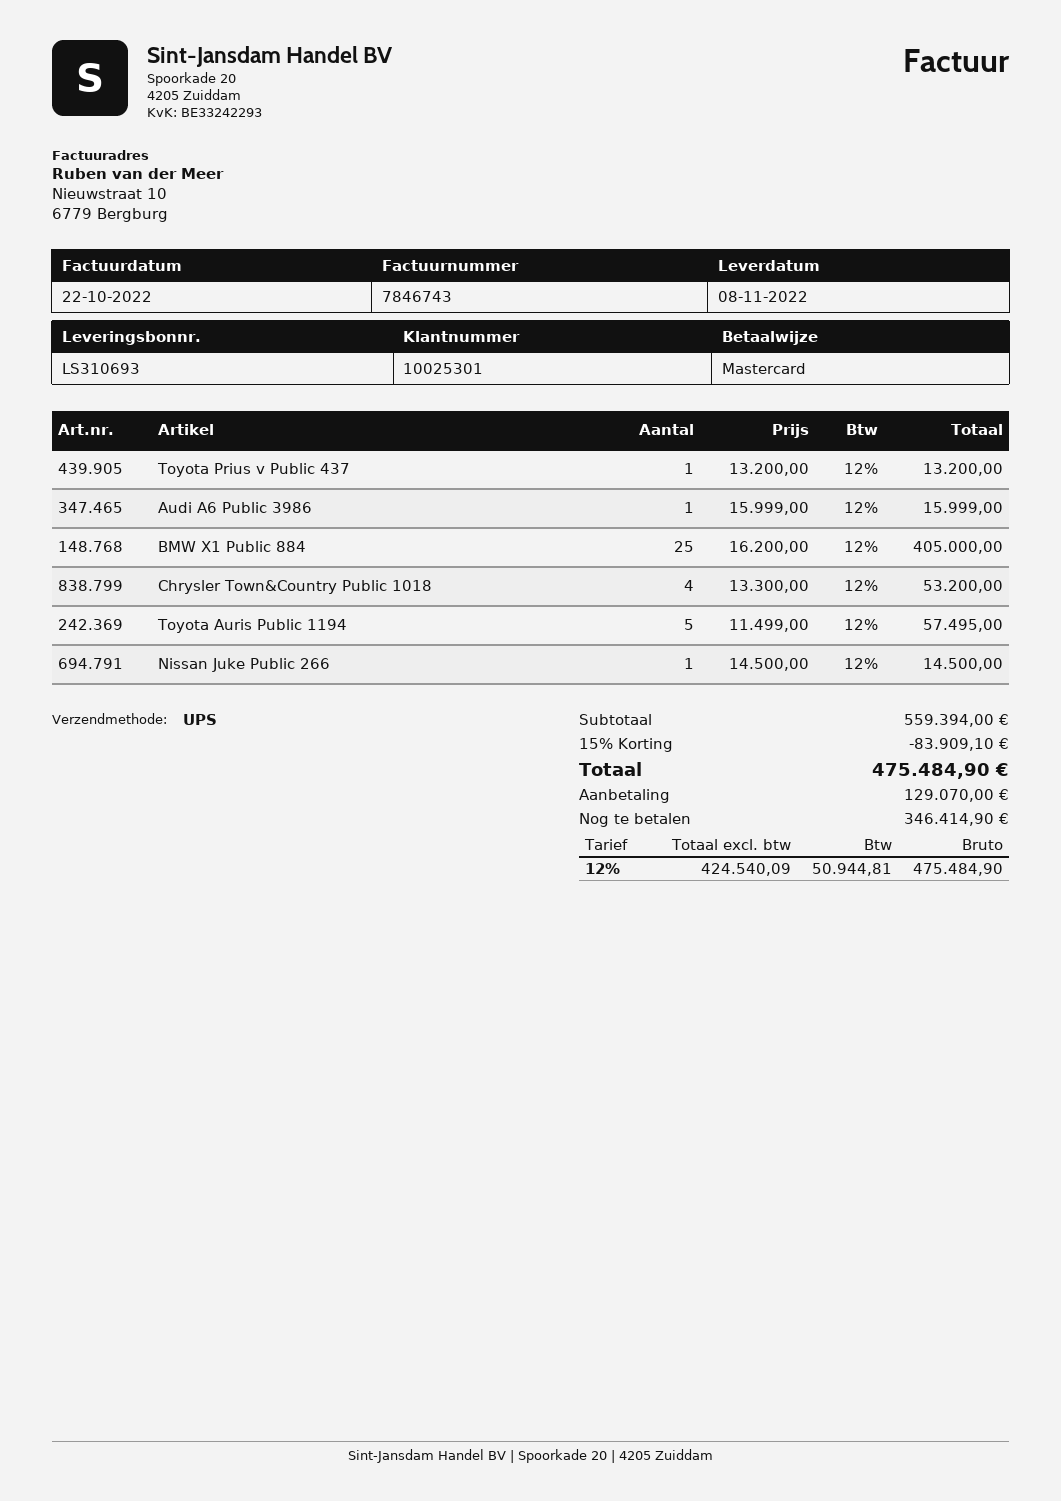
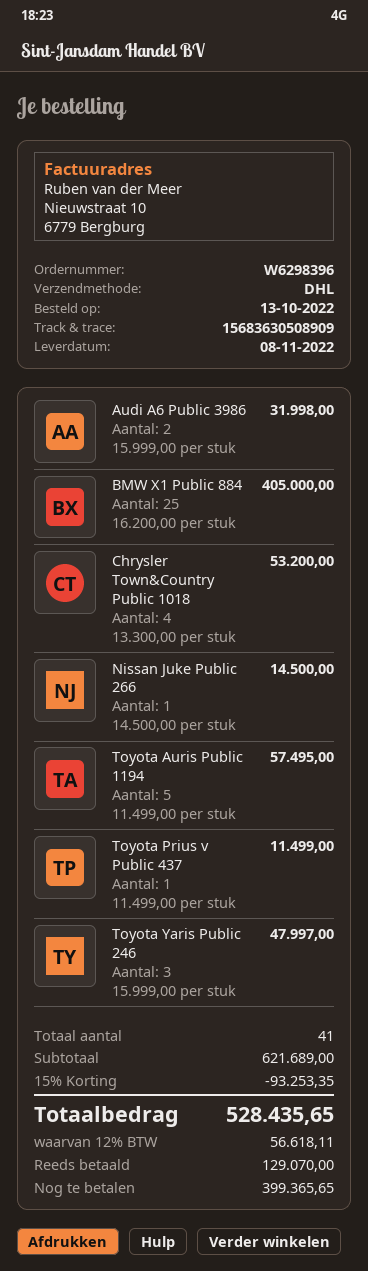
shipping method: UPS -> DHL
Toyota Prius v Public 437: 1 x 13200.00 = 13200.00 -> 1 x 11499.00 = 11499.00
Audi A6 Public 3986: 1 x 15999.00 = 15999.00 -> 2 x 15999.00 = 31998.00
Toyota Yaris Public 246: none -> 3 x 15999.00 = 47997.00
subtotal: 559394.00 -> 621689.00
discount: 15% = 83909.10 -> 15% = 93253.35
tax: 12% = 50944.81 -> 12% = 56618.11
total: 475484.90 -> 528435.65
balance: 346414.90 -> 399365.65

